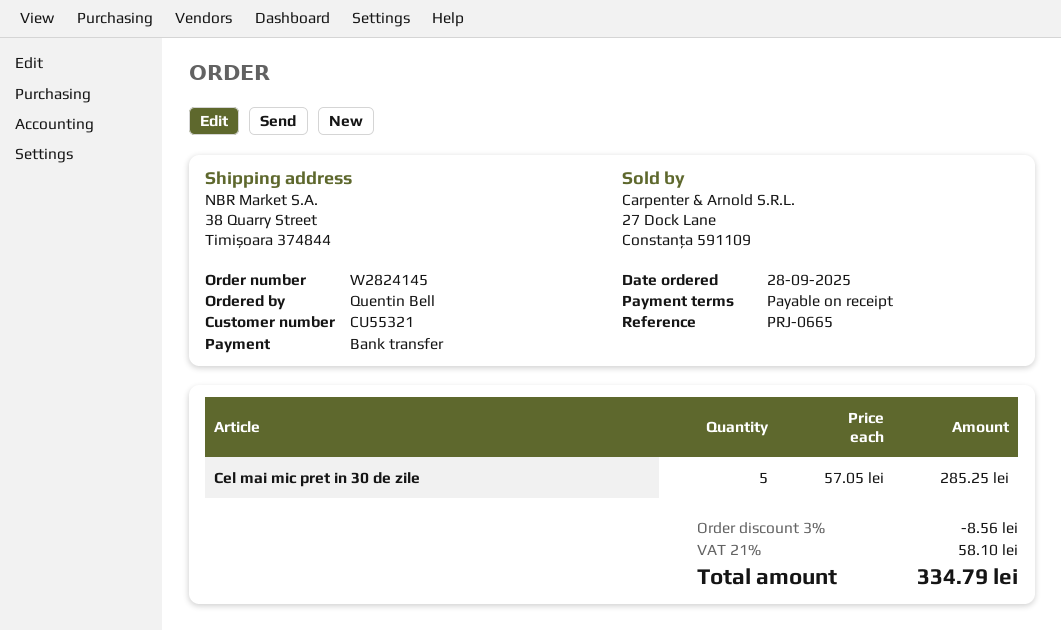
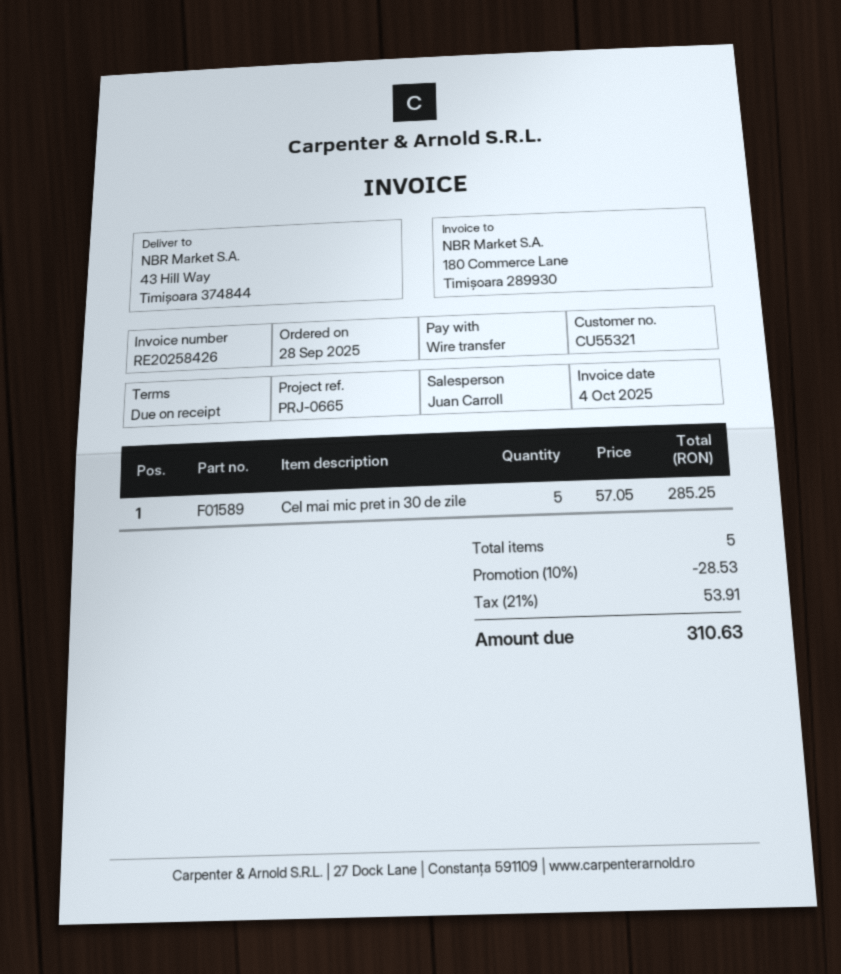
ship to: 38 Quarry Street, Timișoara 374844 -> 43 Hill Way, Timișoara 374844
discount: 3% = 8.56 -> 10% = 28.53
tax: 21% = 58.10 -> 21% = 53.91
total: 334.79 -> 310.63

